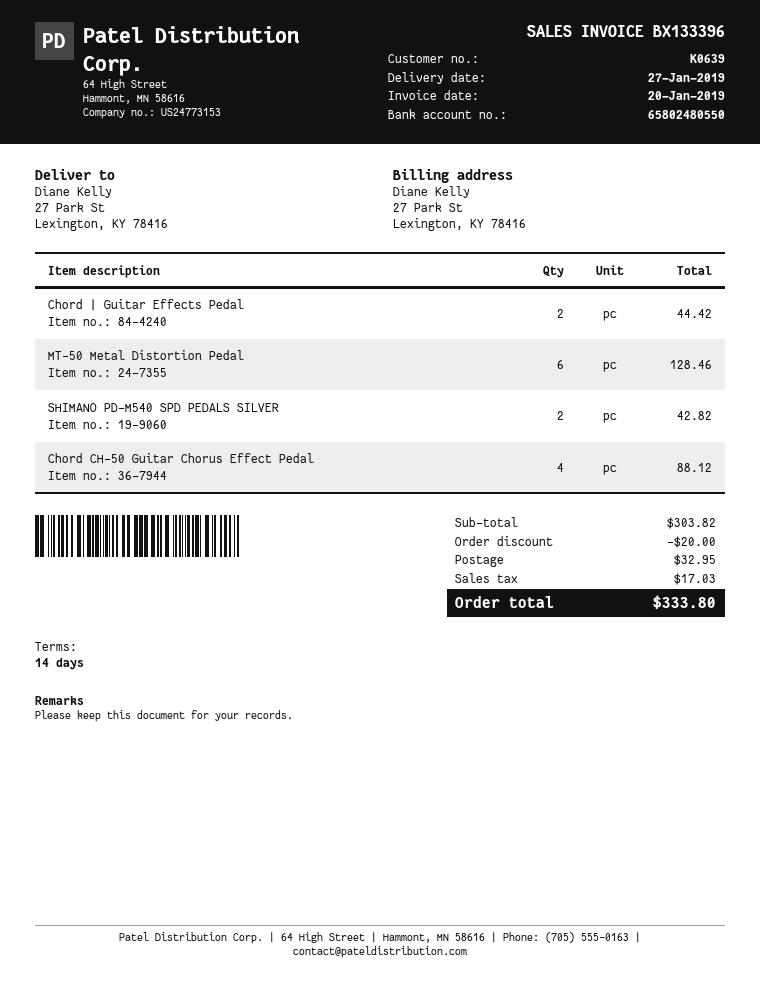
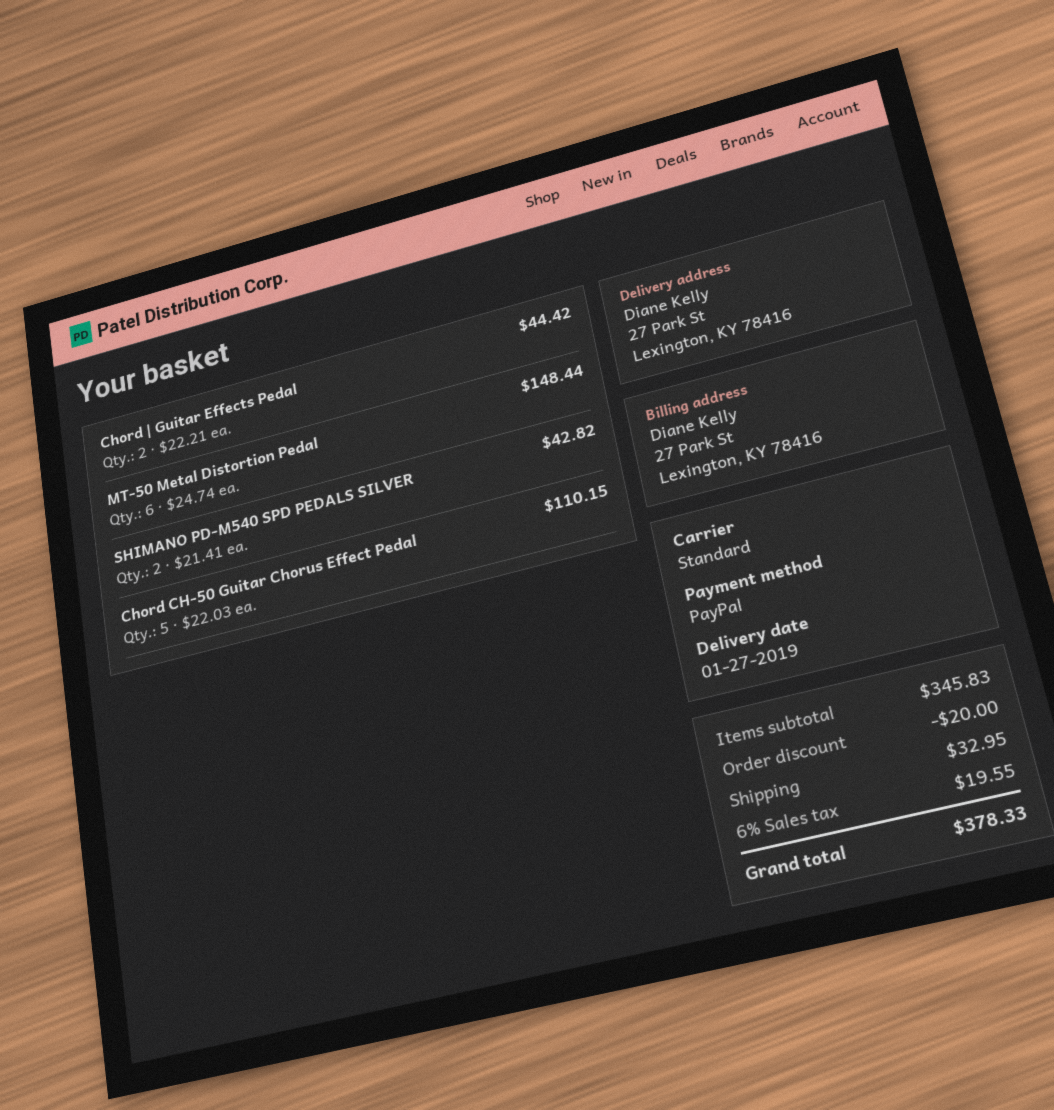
MT-50 Metal Distortion Pedal: 6 for 128.46 -> 6 for 148.44
Chord CH-50 Guitar Chorus Effect Pedal: 4 for 88.12 -> 5 for 110.15
subtotal: 303.82 -> 345.83
tax: 17.03 -> 19.55
total: 333.80 -> 378.33

